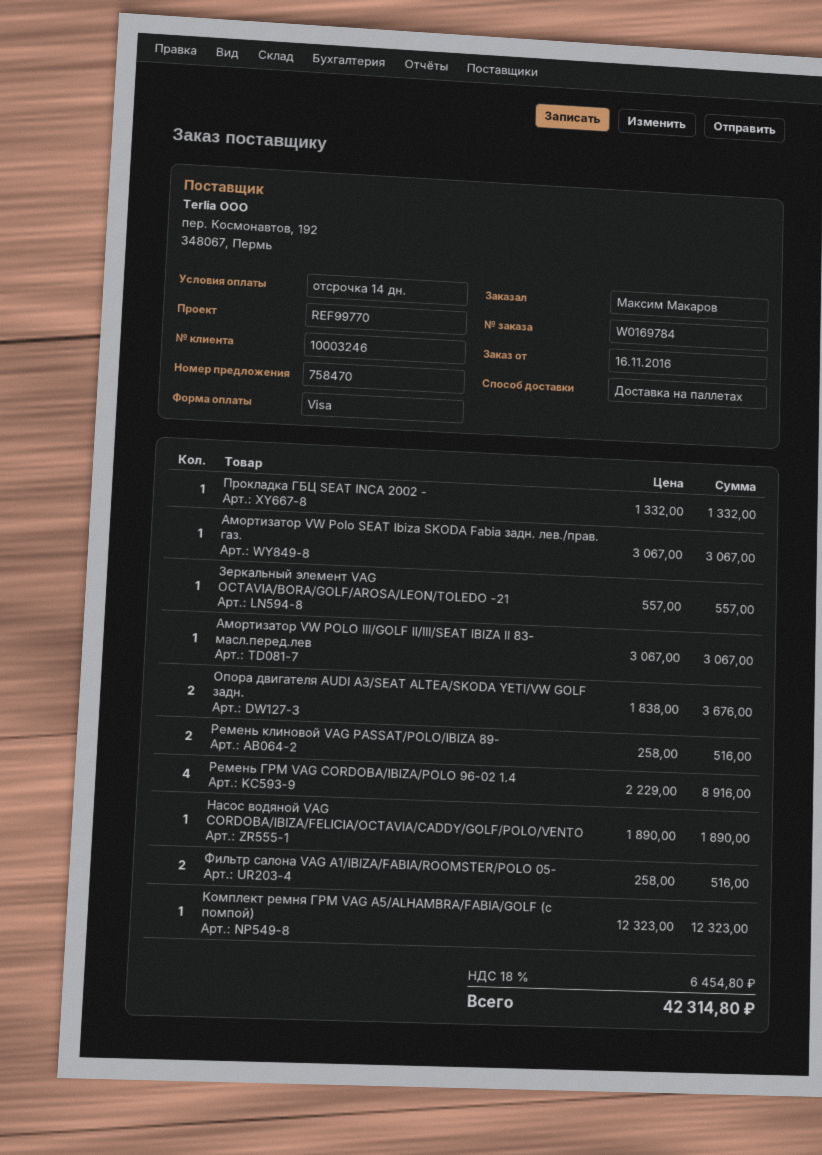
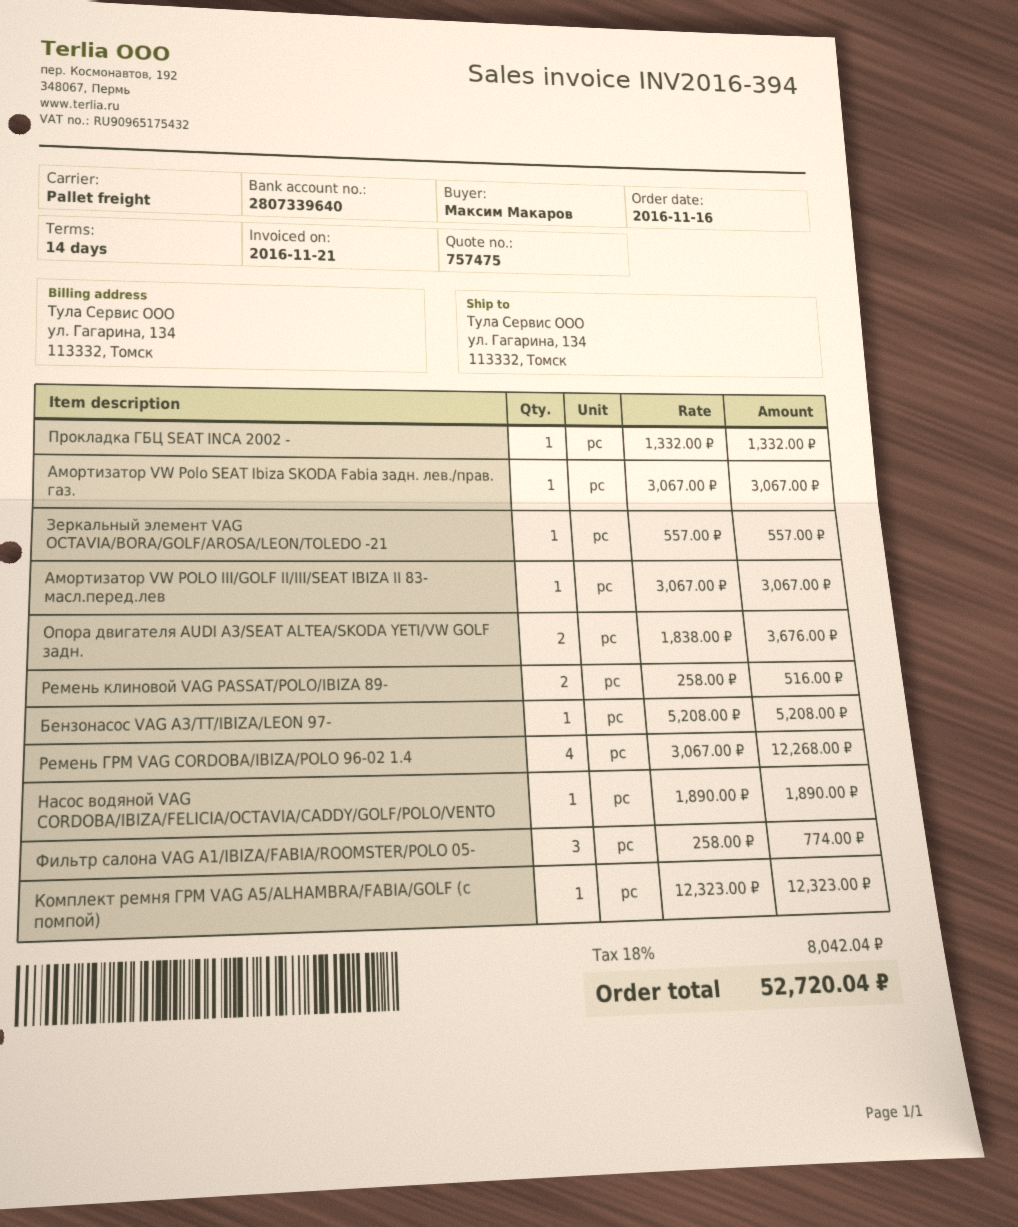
quote number: 758470 -> 757475
Ремень ГРМ VAG CORDOBA/IBIZA/POLO 96-02 1.4: 4 x 2229.00 = 8916.00 -> 4 x 3067.00 = 12268.00
Фильтр салона VAG A1/IBIZA/FABIA/ROOMSTER/POLO 05-: 2 x 258.00 = 516.00 -> 3 x 258.00 = 774.00
Бензонасос VAG A3/TT/IBIZA/LEON 97-: none -> 1 x 5208.00 = 5208.00
tax: 18% = 6454.80 -> 18% = 8042.04
total: 42314.80 -> 52720.04

